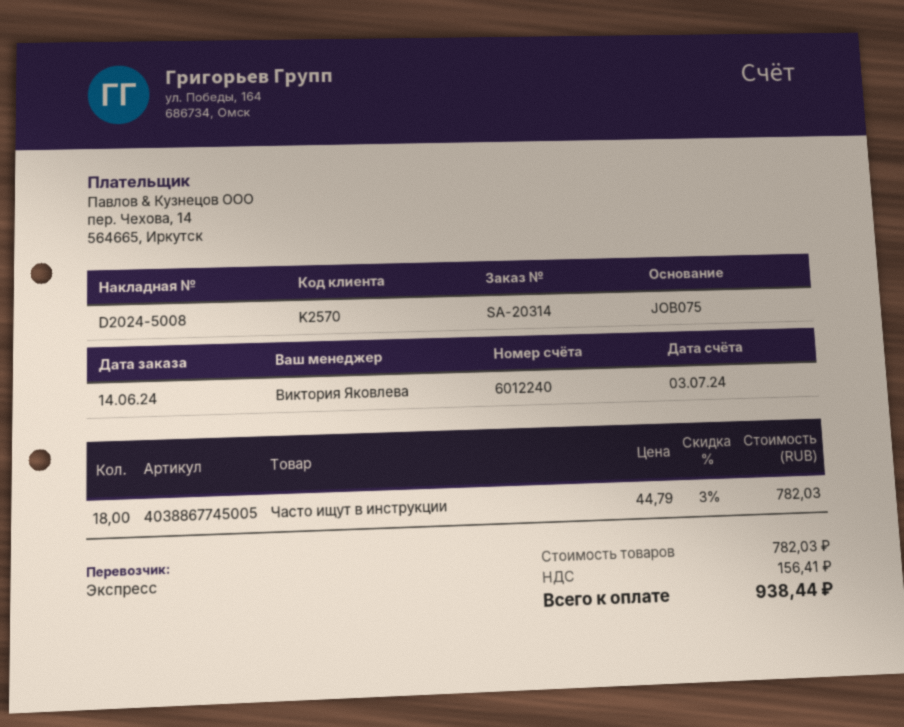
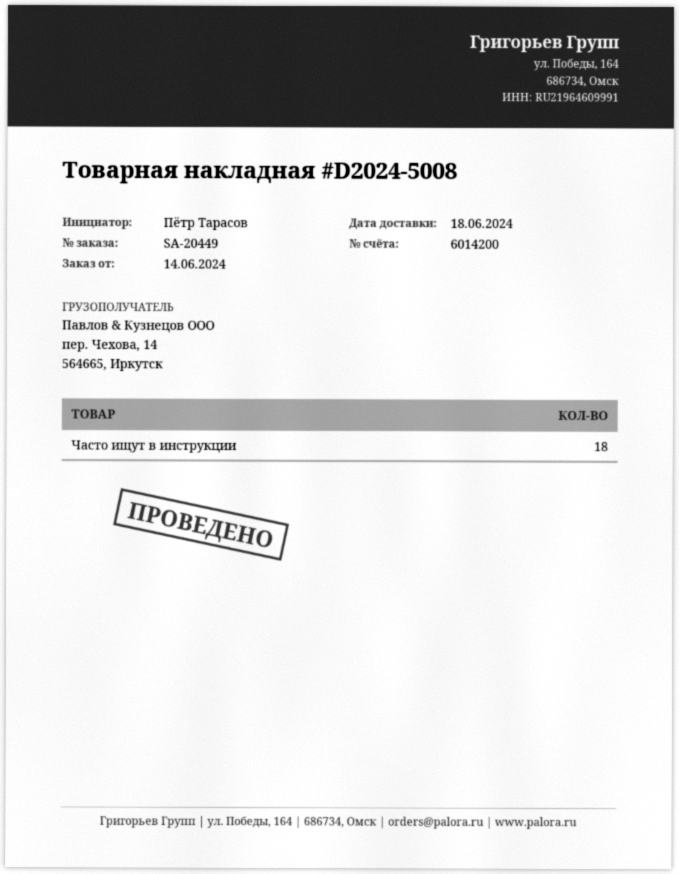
order number: SA-20314 -> SA-20449
invoice number: 6012240 -> 6014200

